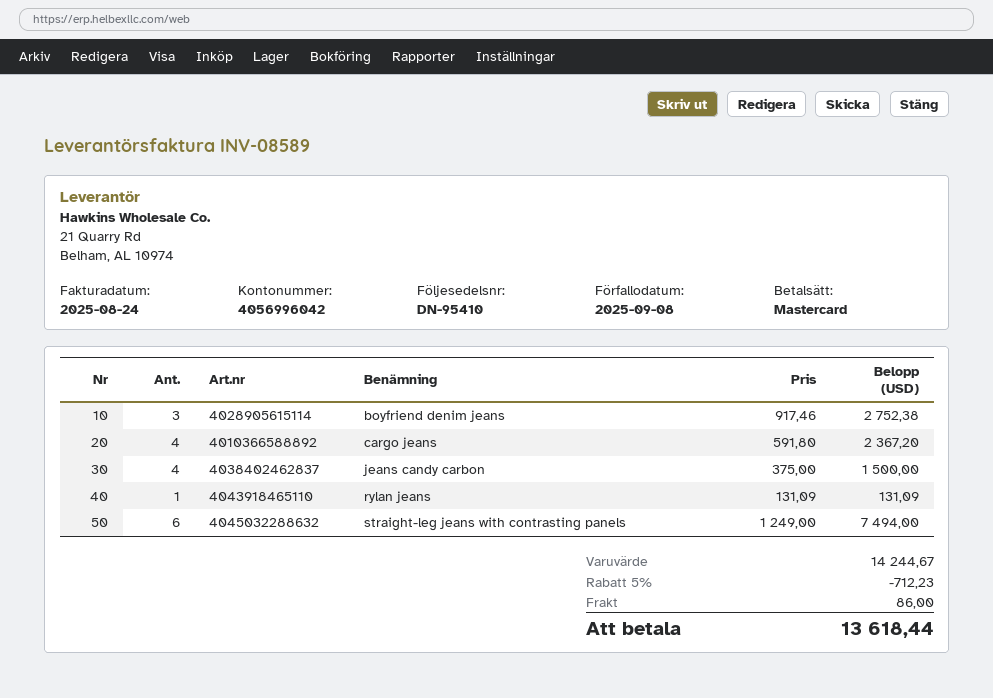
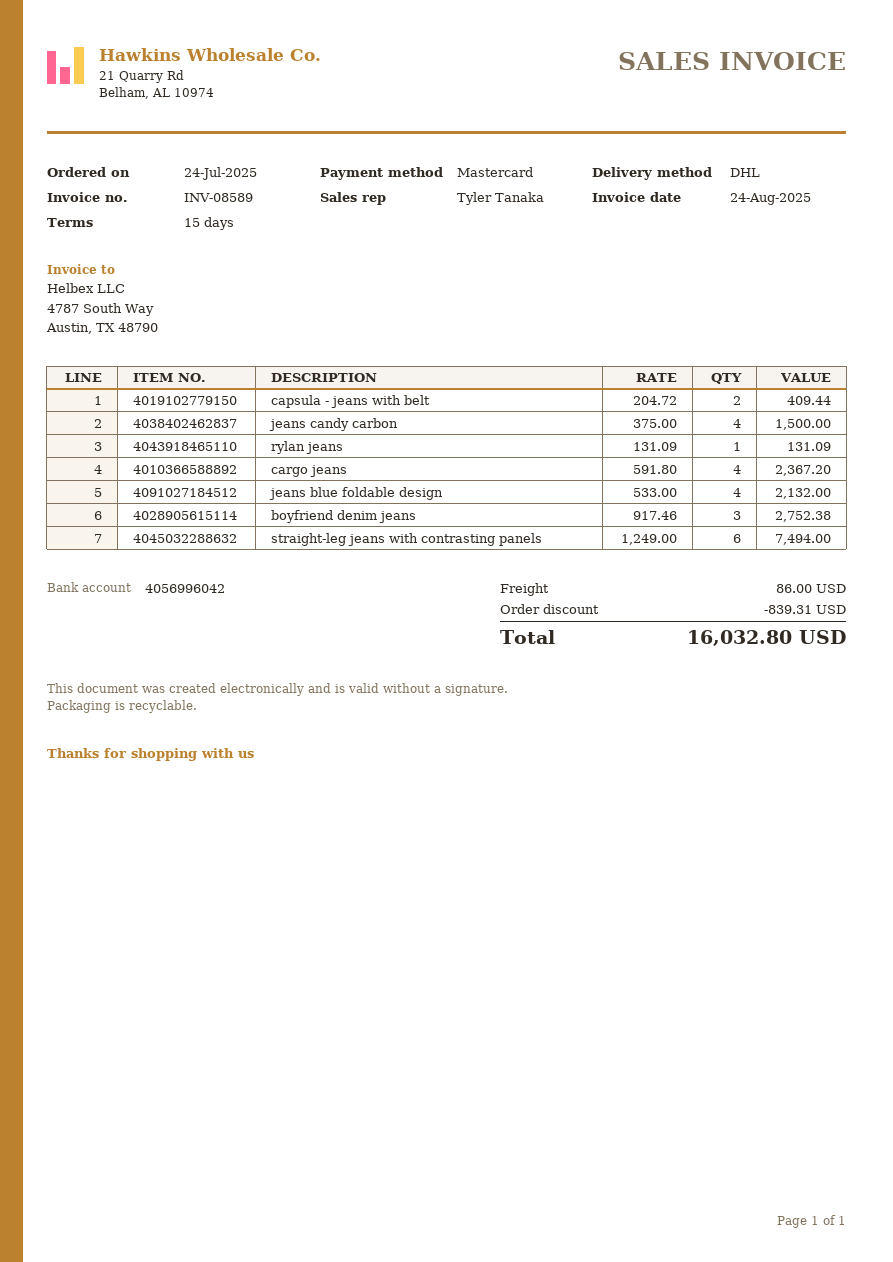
capsula - jeans with belt: none -> 2 x 204.72 = 409.44
jeans blue foldable design: none -> 4 x 533.00 = 2132.00
discount: 712.23 -> 839.31
total: 13618.44 -> 16032.80

